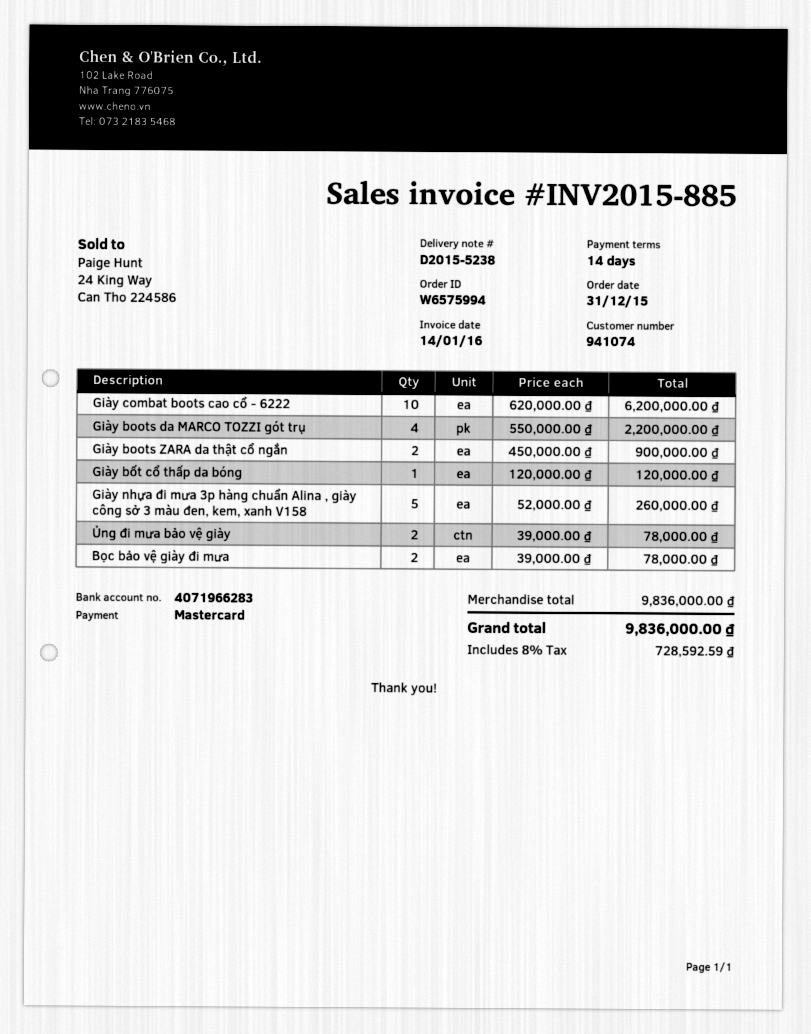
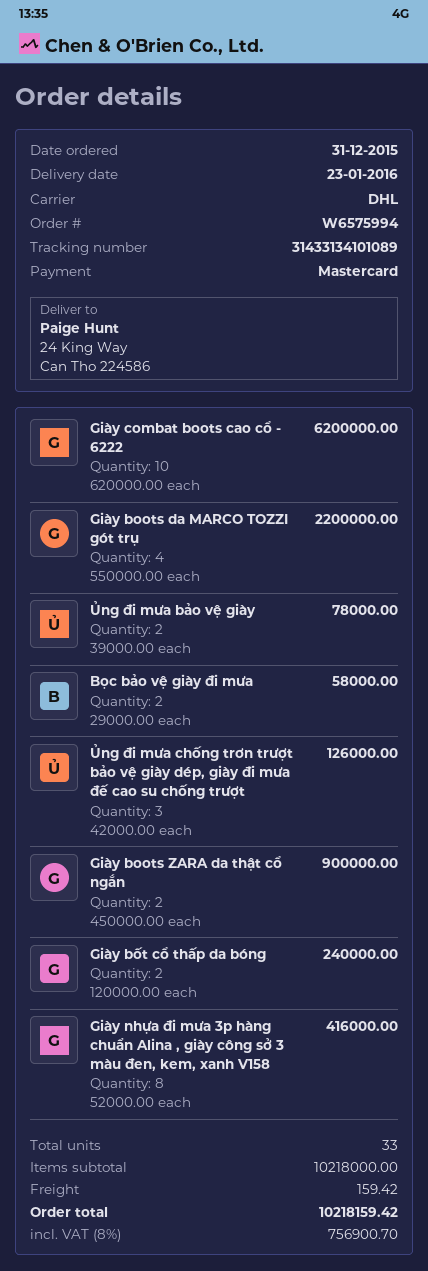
Giày bốt cổ thấp da bóng: 1 x 120000.00 = 120000.00 -> 2 x 120000.00 = 240000.00
Giày nhựa đi mưa 3p hàng chuẩn Alina , giày công sở 3 màu đen, kem, xanh V158: 5 x 52000.00 = 260000.00 -> 8 x 52000.00 = 416000.00
Bọc bảo vệ giày đi mưa: 2 x 39000.00 = 78000.00 -> 2 x 29000.00 = 58000.00
Ủng đi mưa chống trơn trượt bảo vệ giày dép, giày đi mưa đế cao su chống trượt: none -> 3 x 42000.00 = 126000.00
subtotal: 9836000.00 -> 10218000.00
shipping: none -> 159.42
tax: 8% = 728592.59 -> 8% = 756900.70
total: 9836000.00 -> 10218159.42

